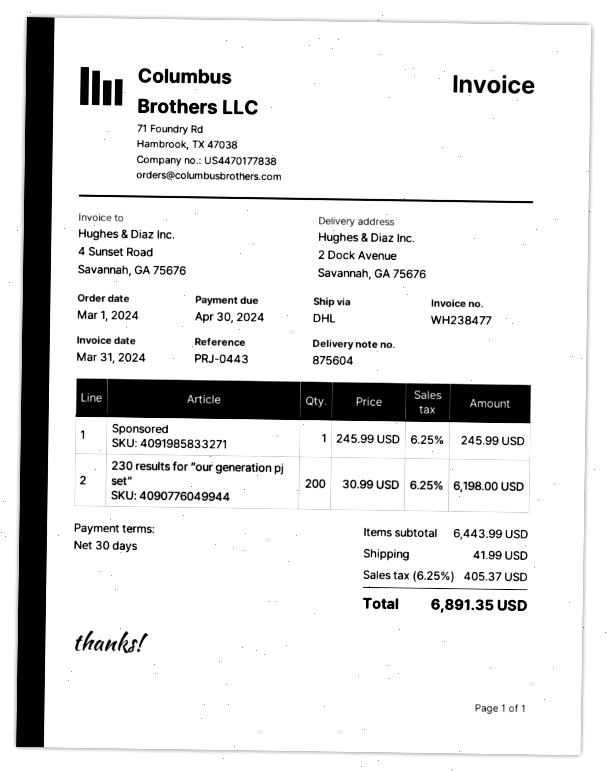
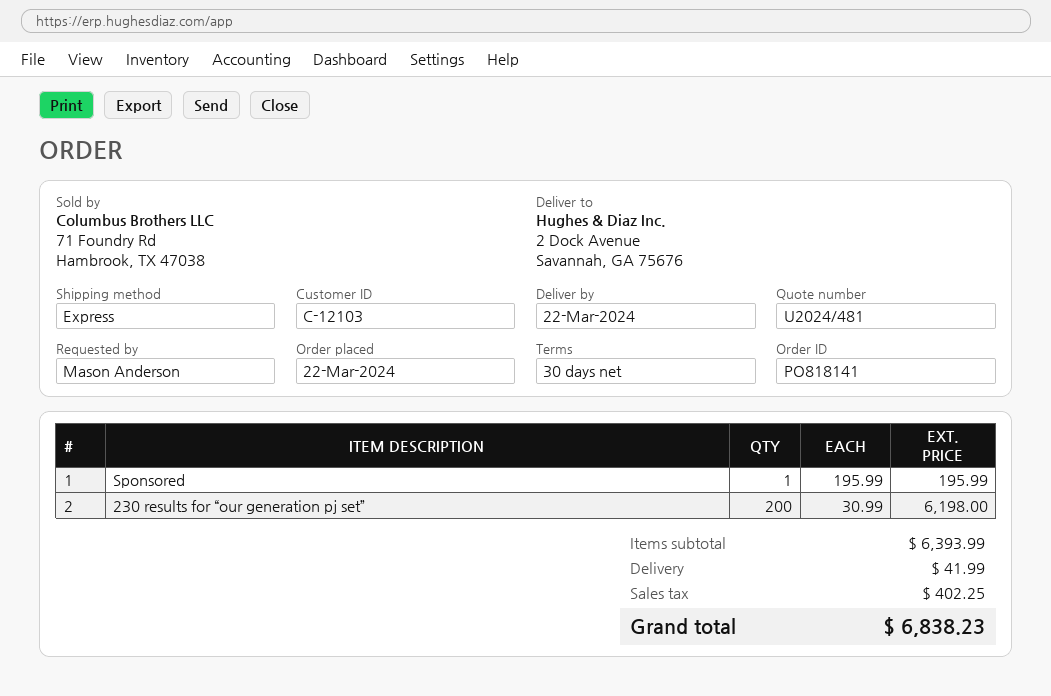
order date: 2024-03-01 -> 2024-03-22
shipping method: DHL -> express
Sponsored: 1 x 245.99 = 245.99 -> 1 x 195.99 = 195.99
subtotal: 6443.99 -> 6393.99
tax: 405.37 -> 402.25
total: 6891.35 -> 6838.23

